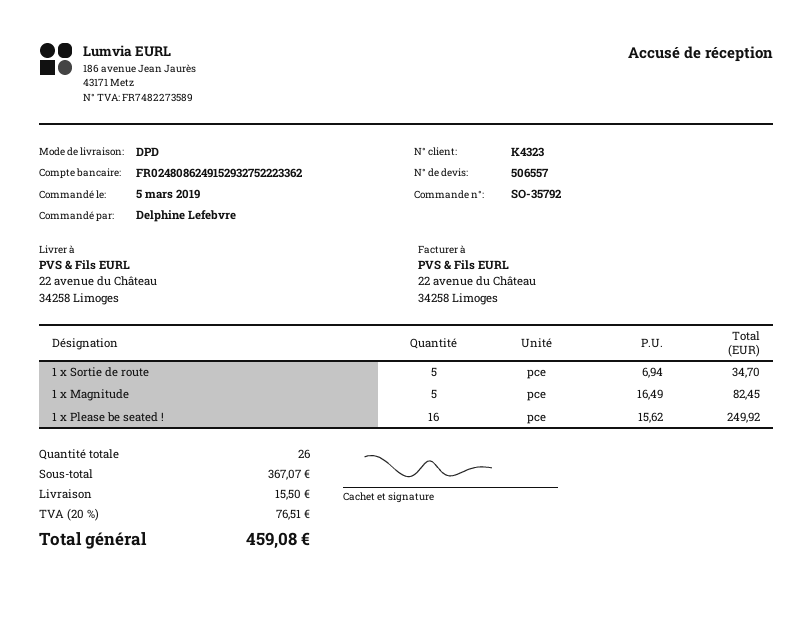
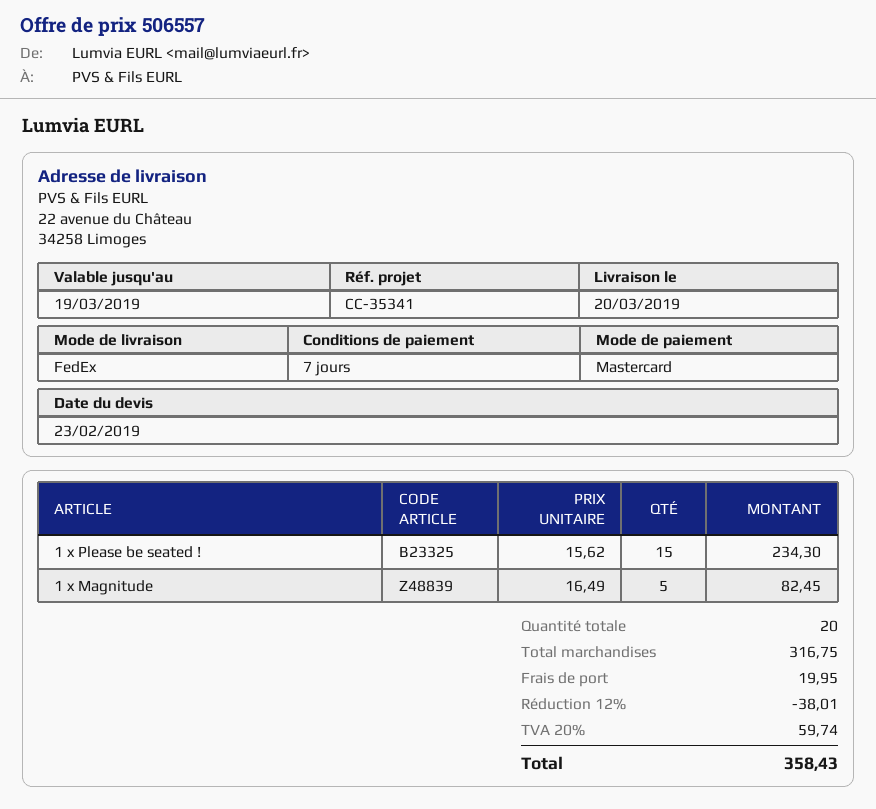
shipping method: DPD -> FedEx
1 x Sortie de route: 5 x 6.94 = 34.70 -> none
1 x Please be seated !: 16 x 15.62 = 249.92 -> 15 x 15.62 = 234.30
total quantity: 26 -> 20
subtotal: 367.07 -> 316.75
discount: none -> 12% = 38.01
shipping: 15.50 -> 19.95
tax: 20% = 76.51 -> 20% = 59.74
total: 459.08 -> 358.43

